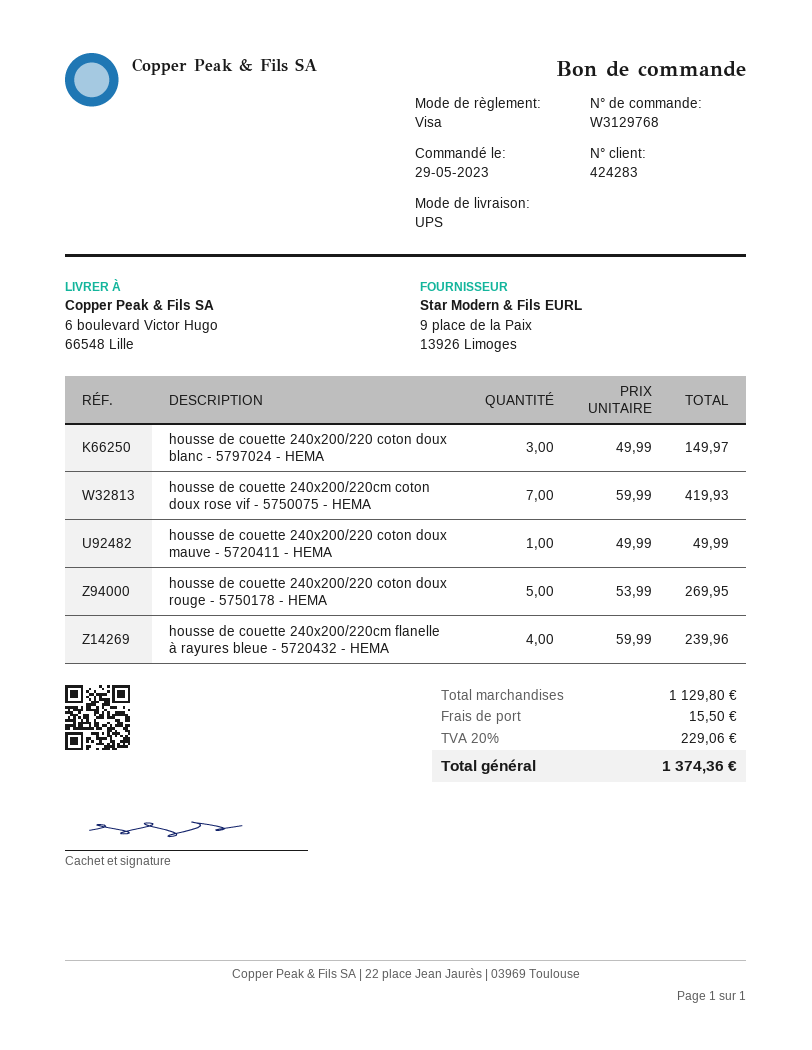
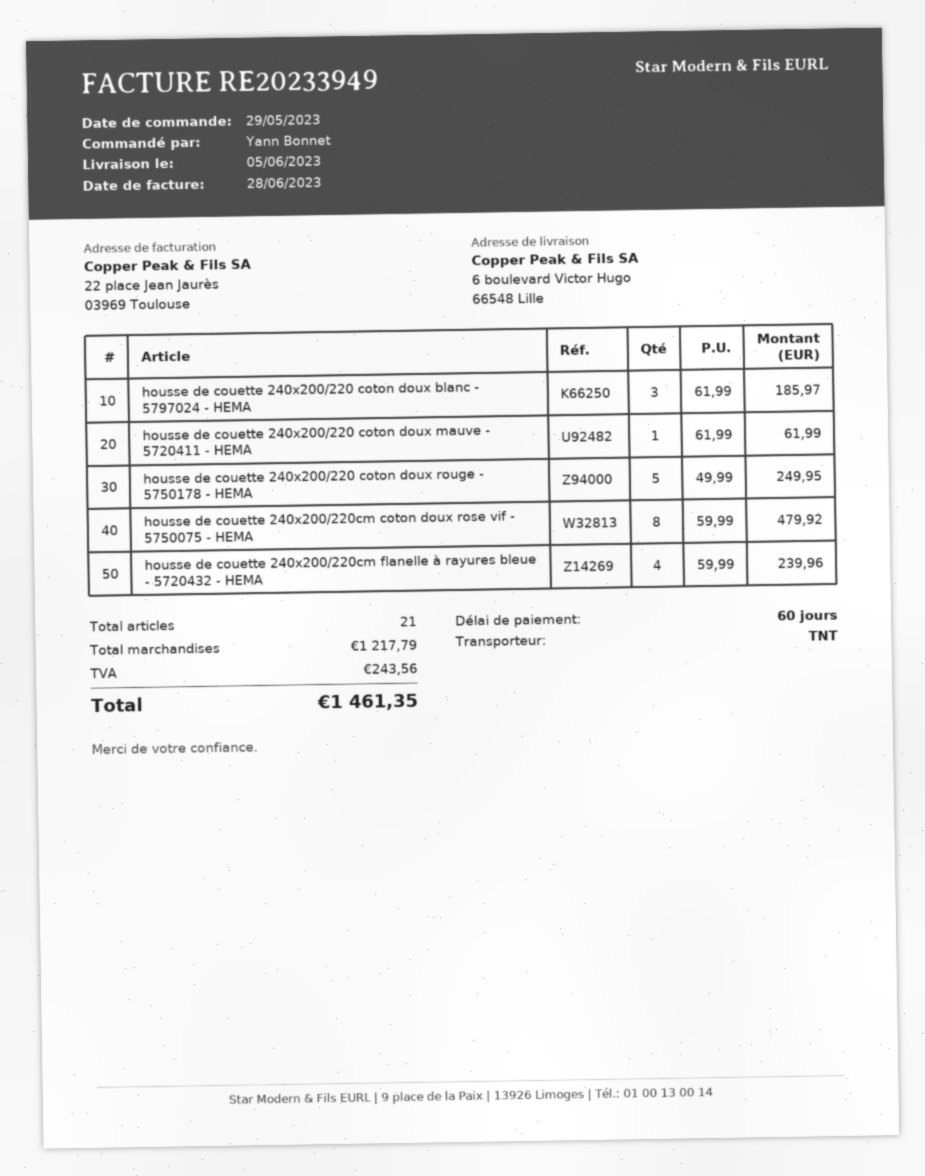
shipping method: UPS -> TNT
housse de couette 240x200/220 coton doux blanc - 5797024 - HEMA: 3 x 49.99 = 149.97 -> 3 x 61.99 = 185.97
housse de couette 240x200/220cm coton doux rose vif - 5750075 - HEMA: 7 x 59.99 = 419.93 -> 8 x 59.99 = 479.92
housse de couette 240x200/220 coton doux mauve - 5720411 - HEMA: 1 x 49.99 = 49.99 -> 1 x 61.99 = 61.99
housse de couette 240x200/220 coton doux rouge - 5750178 - HEMA: 5 x 53.99 = 269.95 -> 5 x 49.99 = 249.95
subtotal: 1129.80 -> 1217.79
shipping: 15.50 -> none
tax: 229.06 -> 243.56
total: 1374.36 -> 1461.35

